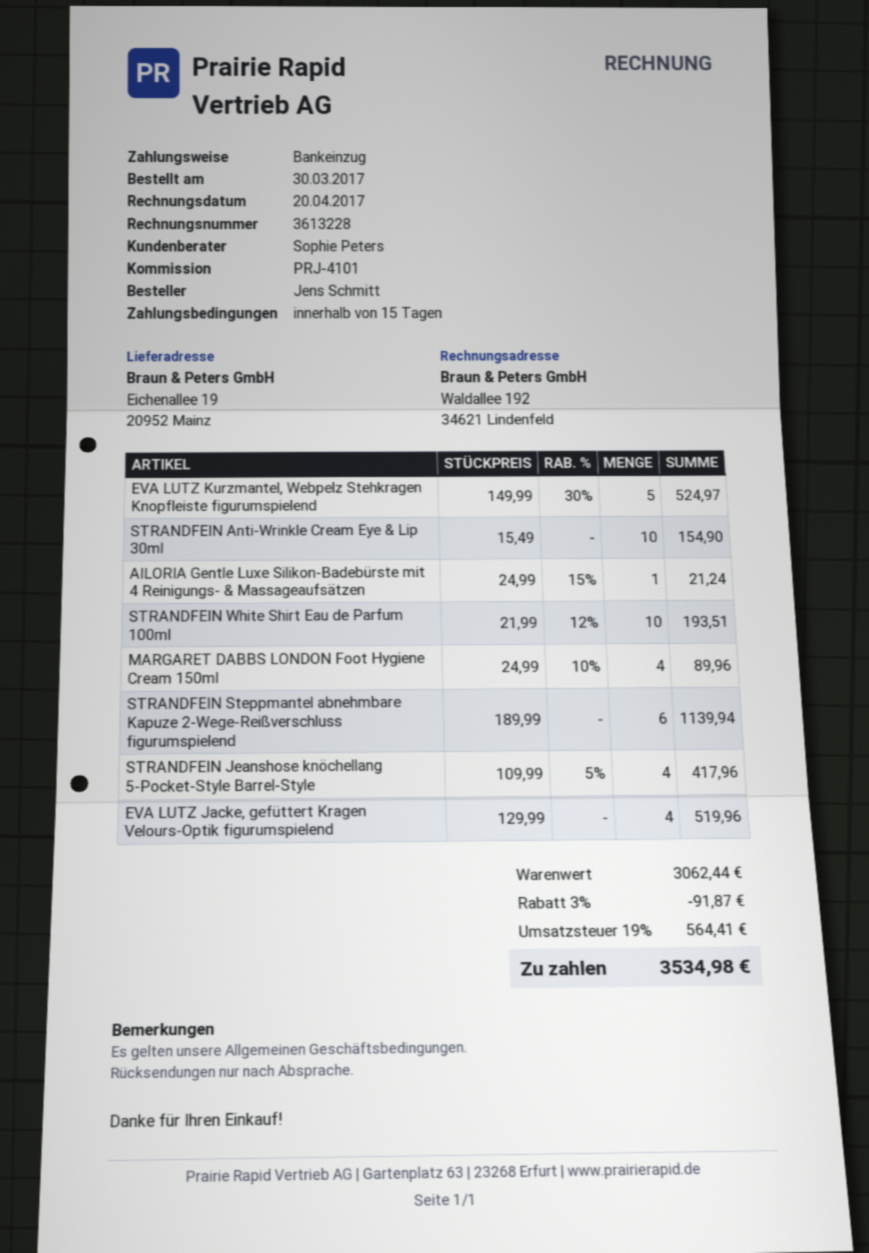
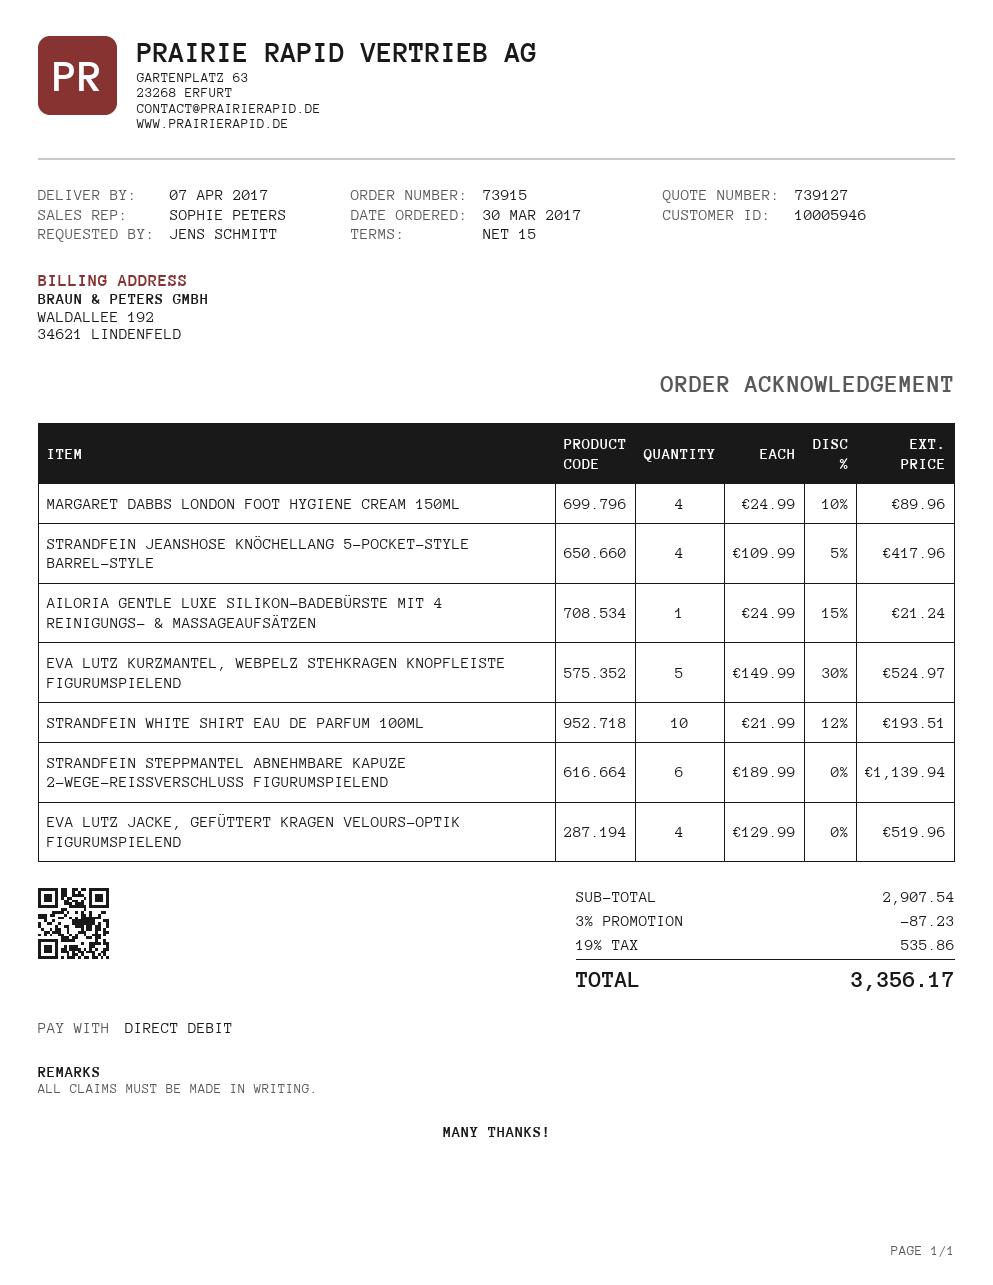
STRANDFEIN Anti-Wrinkle Cream Eye & Lip 30ml: 10 x 15.49 = 154.90 -> none
subtotal: 3062.44 -> 2907.54
discount: 3% = 91.87 -> 3% = 87.23
tax: 19% = 564.41 -> 19% = 535.86
total: 3534.98 -> 3356.17

